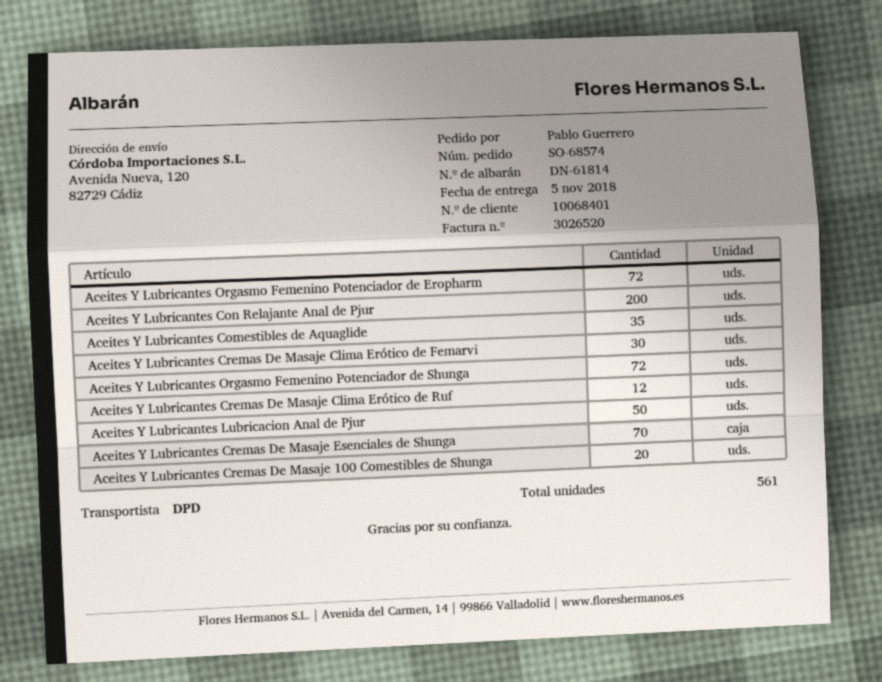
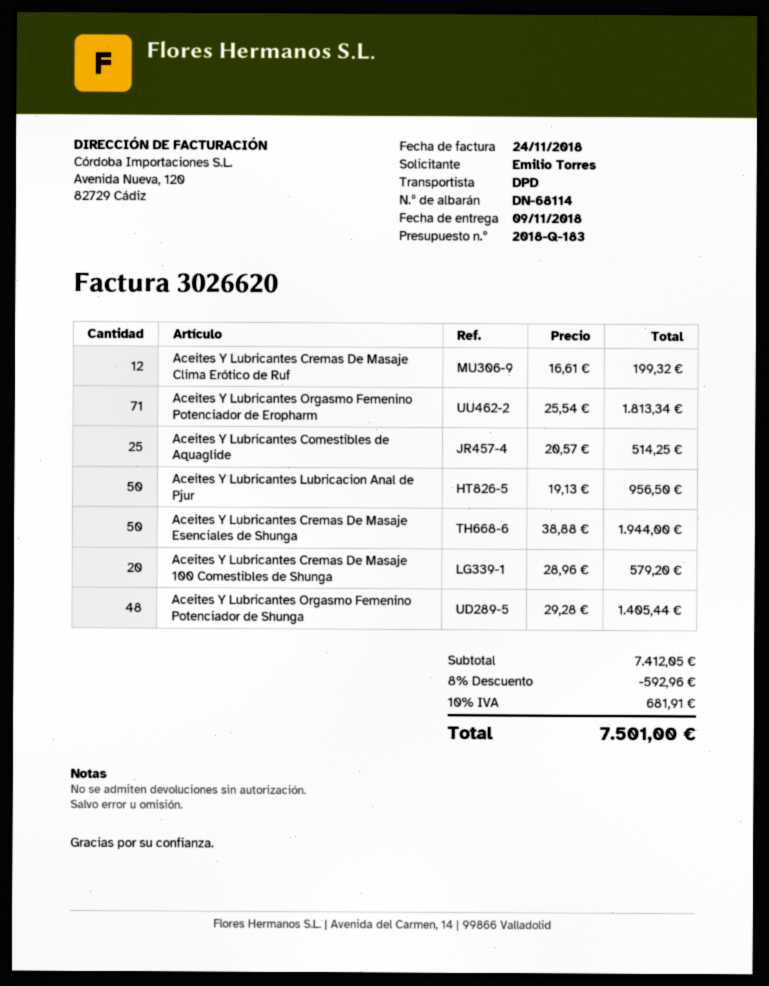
delivery note number: DN-61814 -> DN-68114
delivery date: 2018-11-05 -> 2018-11-09
invoice number: 3026520 -> 3026620
ordered by: Pablo Guerrero -> Emilio Torres
Aceites Y Lubricantes Orgasmo Femenino Potenciador de Eropharm: 72 -> 71
Aceites Y Lubricantes Con Relajante Anal de Pjur: 200 -> none
Aceites Y Lubricantes Comestibles de Aquaglide: 35 -> 25
Aceites Y Lubricantes Cremas De Masaje Clima Erótico de Femarvi: 30 -> none
Aceites Y Lubricantes Orgasmo Femenino Potenciador de Shunga: 72 -> 48
Aceites Y Lubricantes Cremas De Masaje Esenciales de Shunga: 70 -> 50

